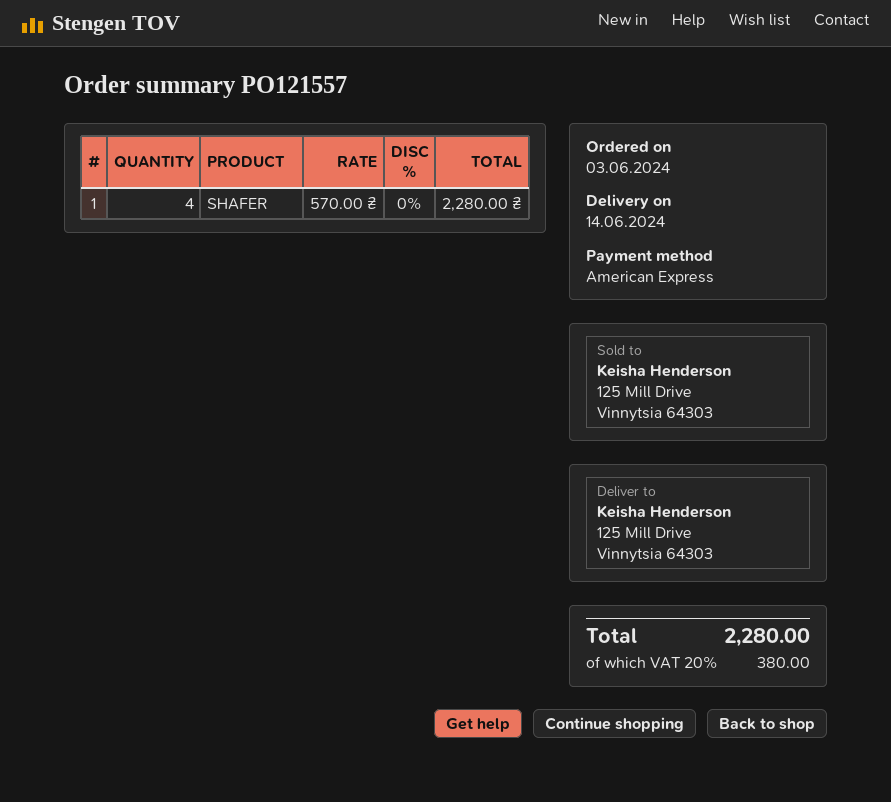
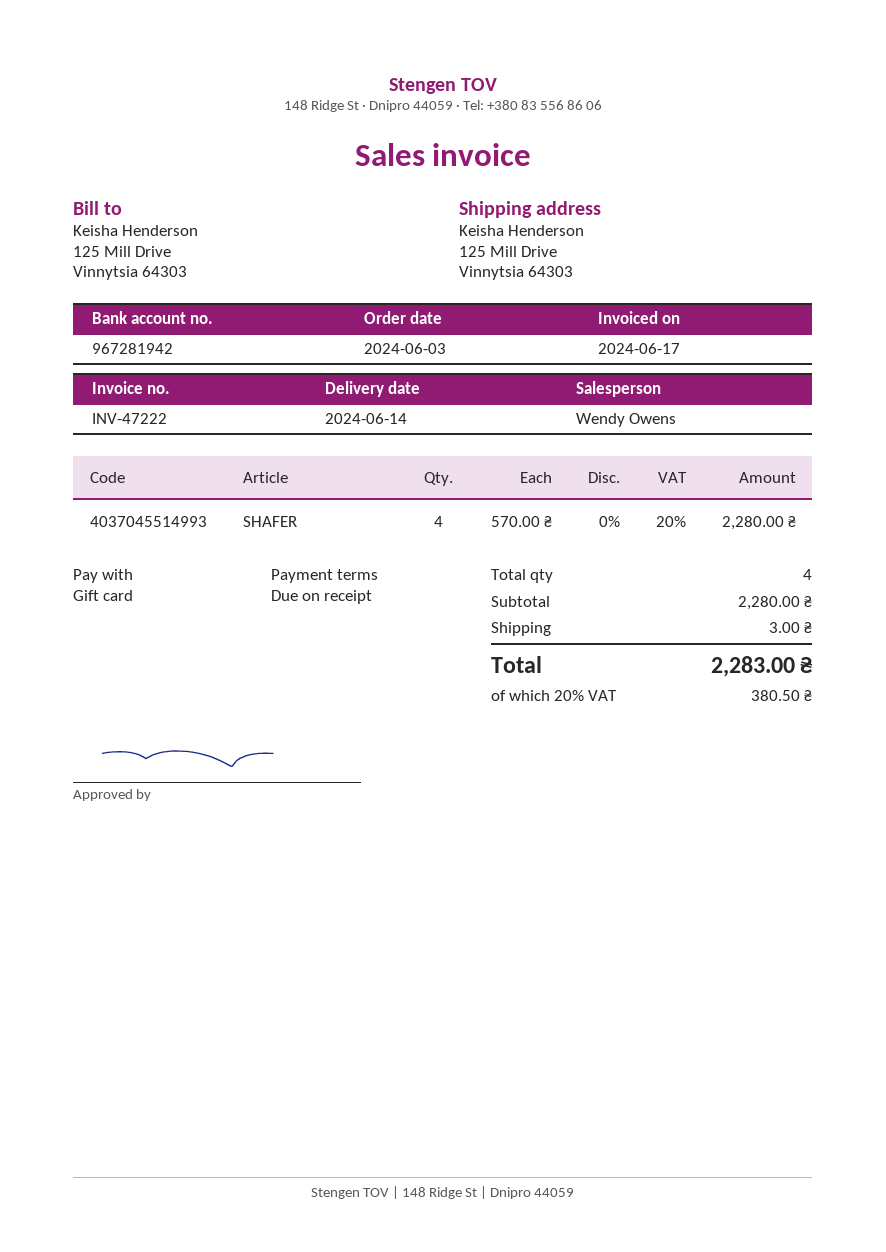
payment method: American Express -> gift card
shipping: none -> 3.00
tax: 20% = 380.00 -> 20% = 380.50
total: 2280.00 -> 2283.00

